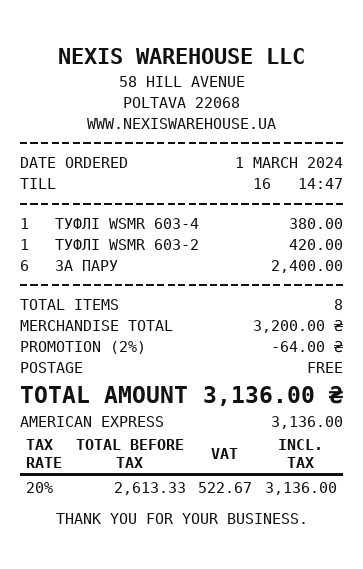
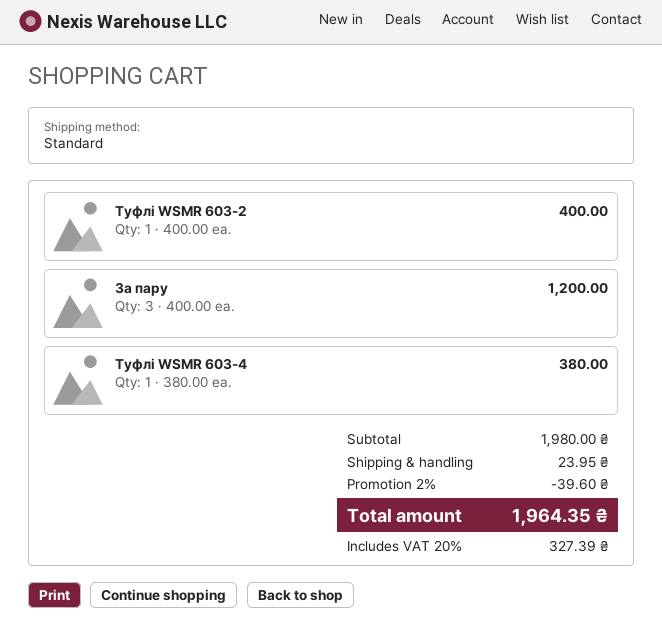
ТУФЛІ WSMR 603-2: 1 for 420.00 -> 1 for 400.00
ЗА ПАРУ: 6 for 2400.00 -> 3 for 1200.00
subtotal: 3200.00 -> 1980.00
discount: 2% = 64.00 -> 2% = 39.60
shipping: 0.00 -> 23.95
tax: 20% = 522.67 -> 20% = 327.39
total: 3136.00 -> 1964.35

